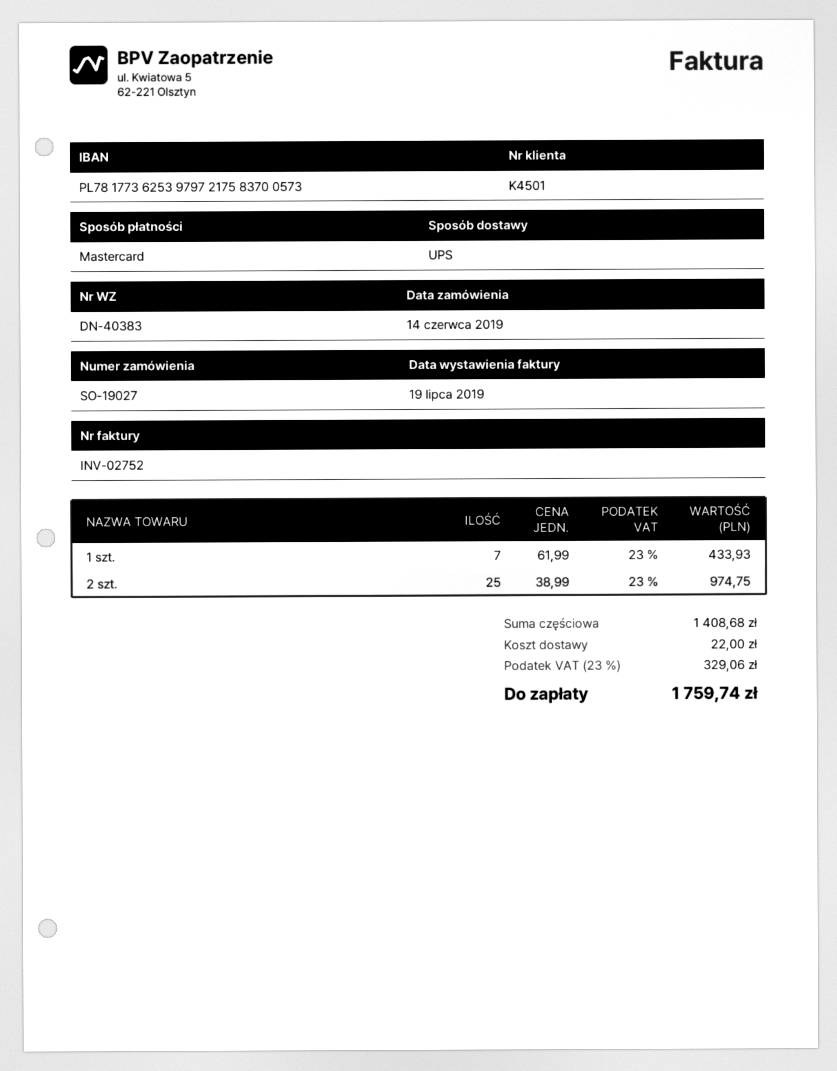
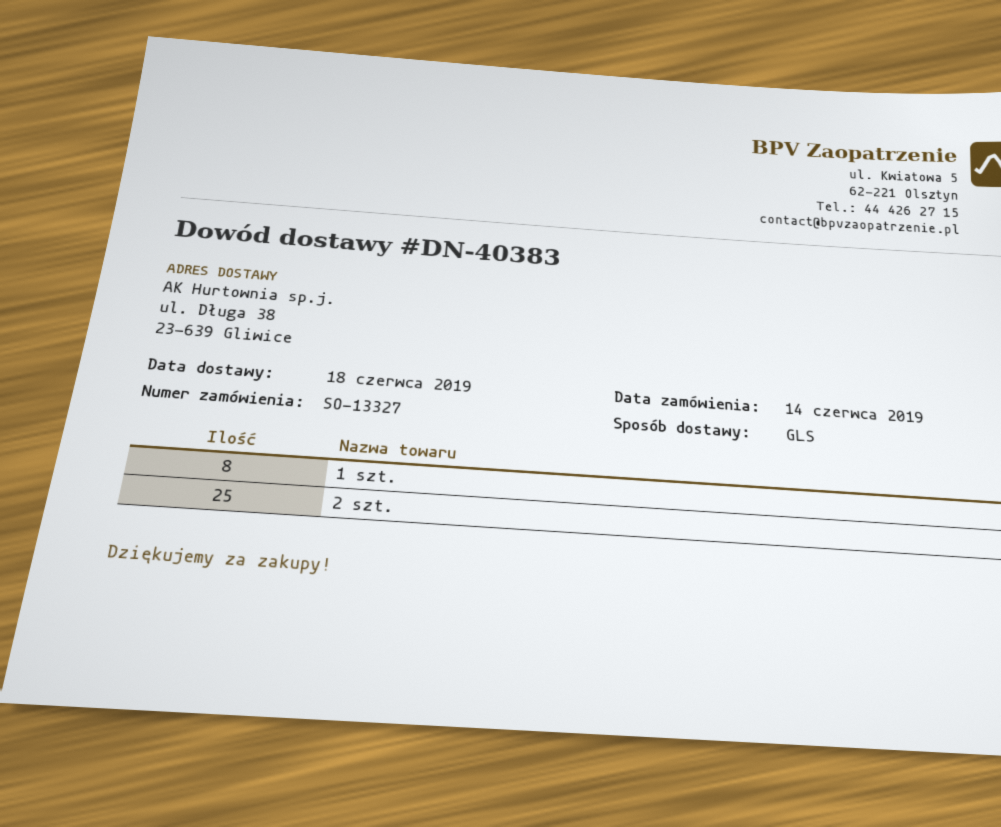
order number: SO-19027 -> SO-13327
shipping method: UPS -> GLS
1 szt.: 7 -> 8

